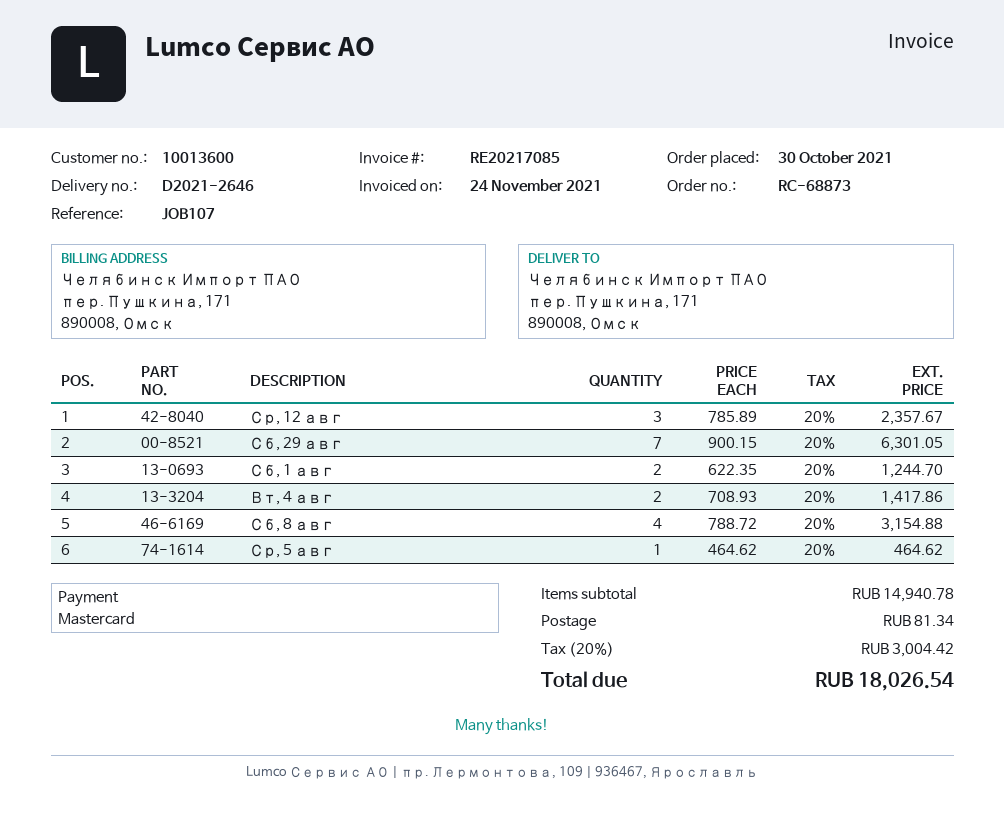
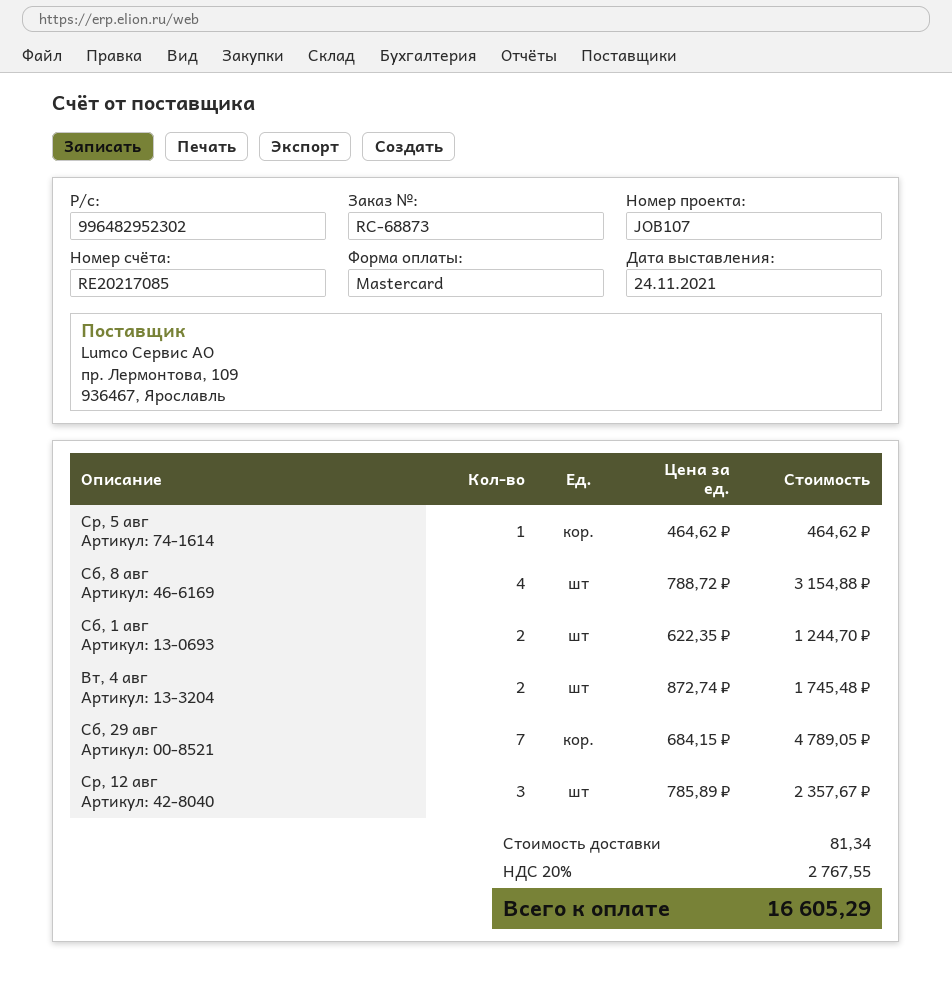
Сб, 29 авг: 7 x 900.15 = 6301.05 -> 7 x 684.15 = 4789.05
Вт, 4 авг: 2 x 708.93 = 1417.86 -> 2 x 872.74 = 1745.48
tax: 20% = 3004.42 -> 20% = 2767.55
total: 18026.54 -> 16605.29

